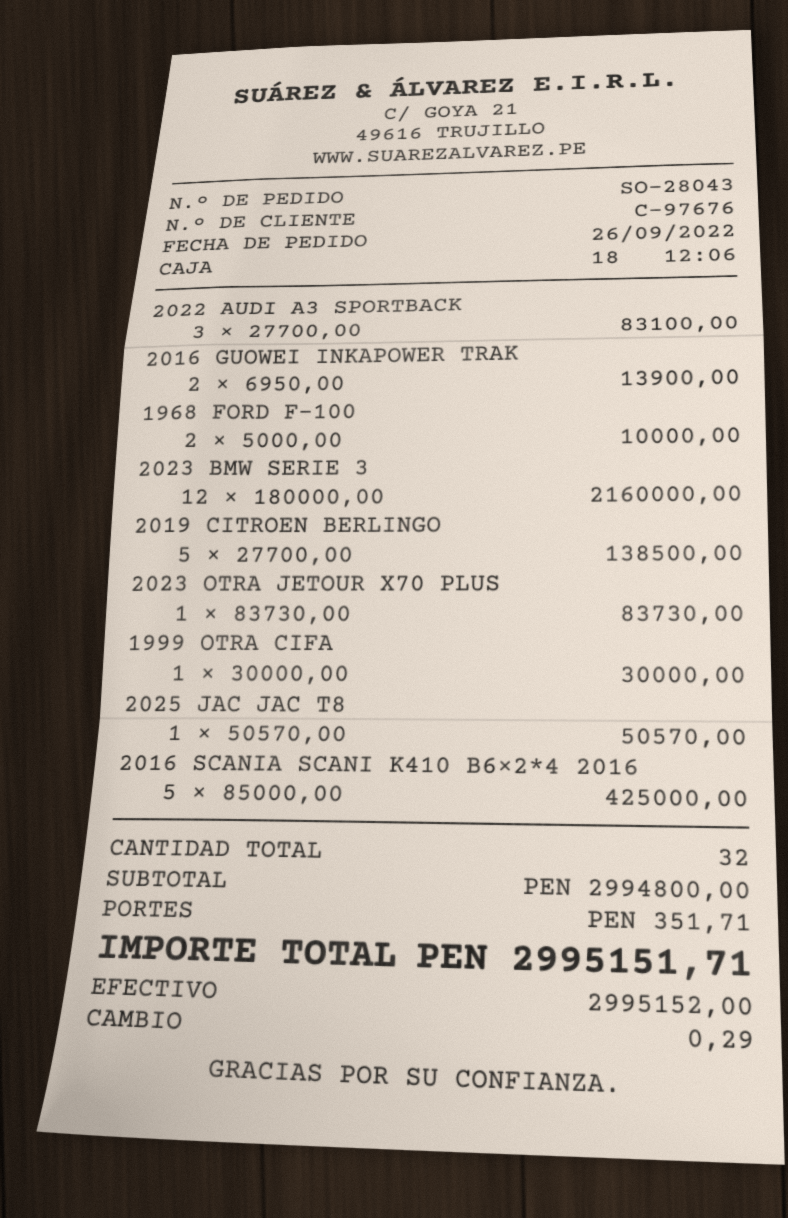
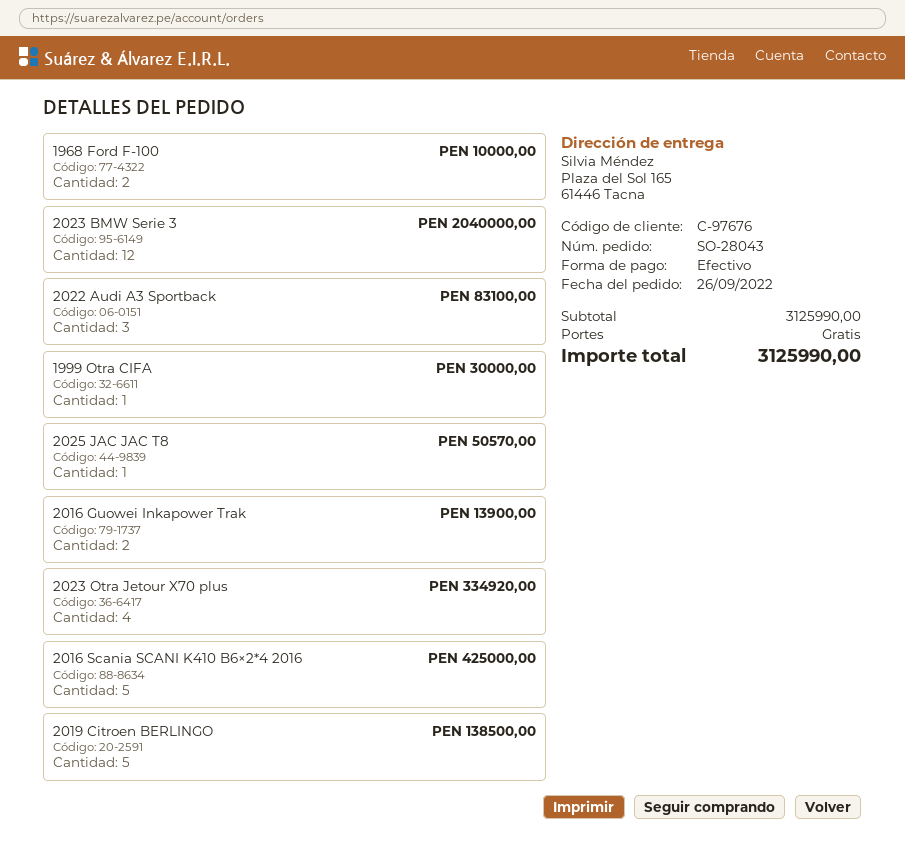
2023 BMW SERIE 3: 12 for 2160000.00 -> 12 for 2040000.00
2023 OTRA JETOUR X70 PLUS: 1 for 83730.00 -> 4 for 334920.00
subtotal: 2994800.00 -> 3125990.00
shipping: 351.71 -> 0.00
total: 2995151.71 -> 3125990.00

